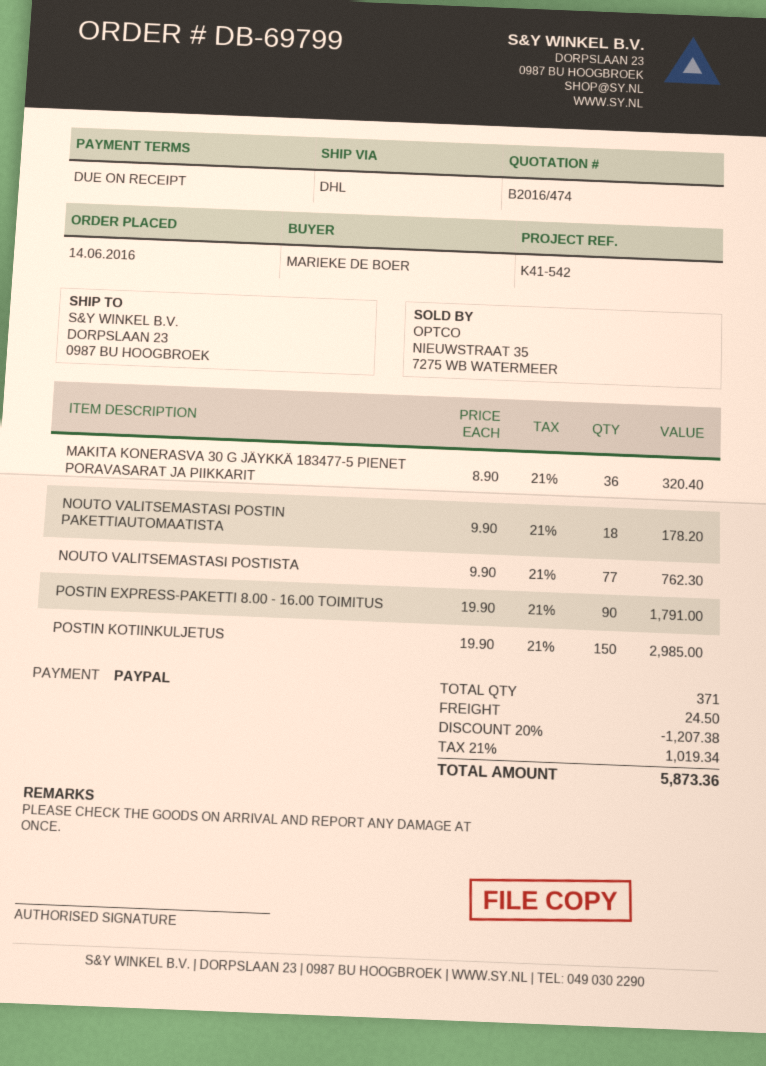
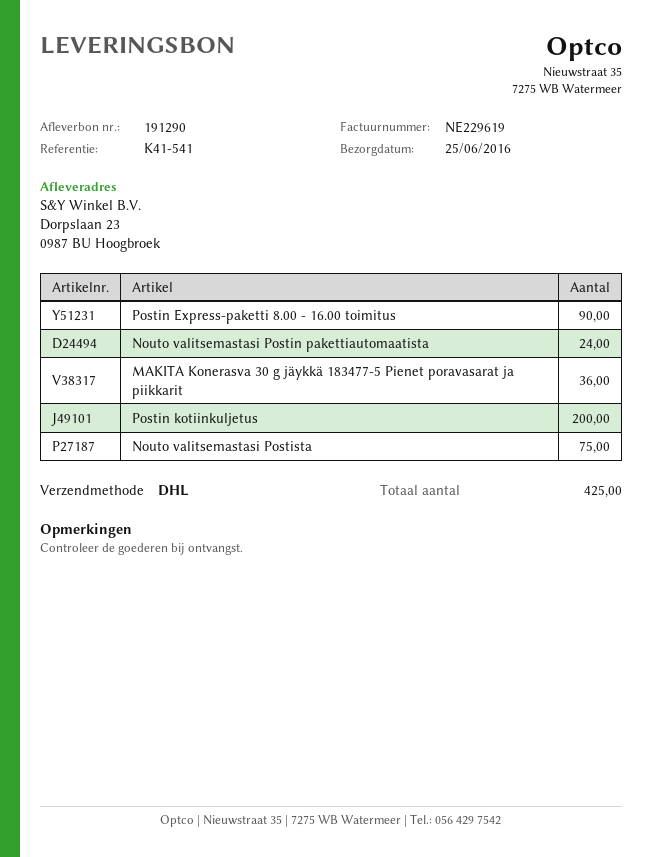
reference: K41-542 -> K41-541
NOUTO VALITSEMASTASI POSTIN PAKETTIAUTOMAATISTA: 18 -> 24
NOUTO VALITSEMASTASI POSTISTA: 77 -> 75
POSTIN KOTIINKULJETUS: 150 -> 200
total quantity: 371 -> 425

